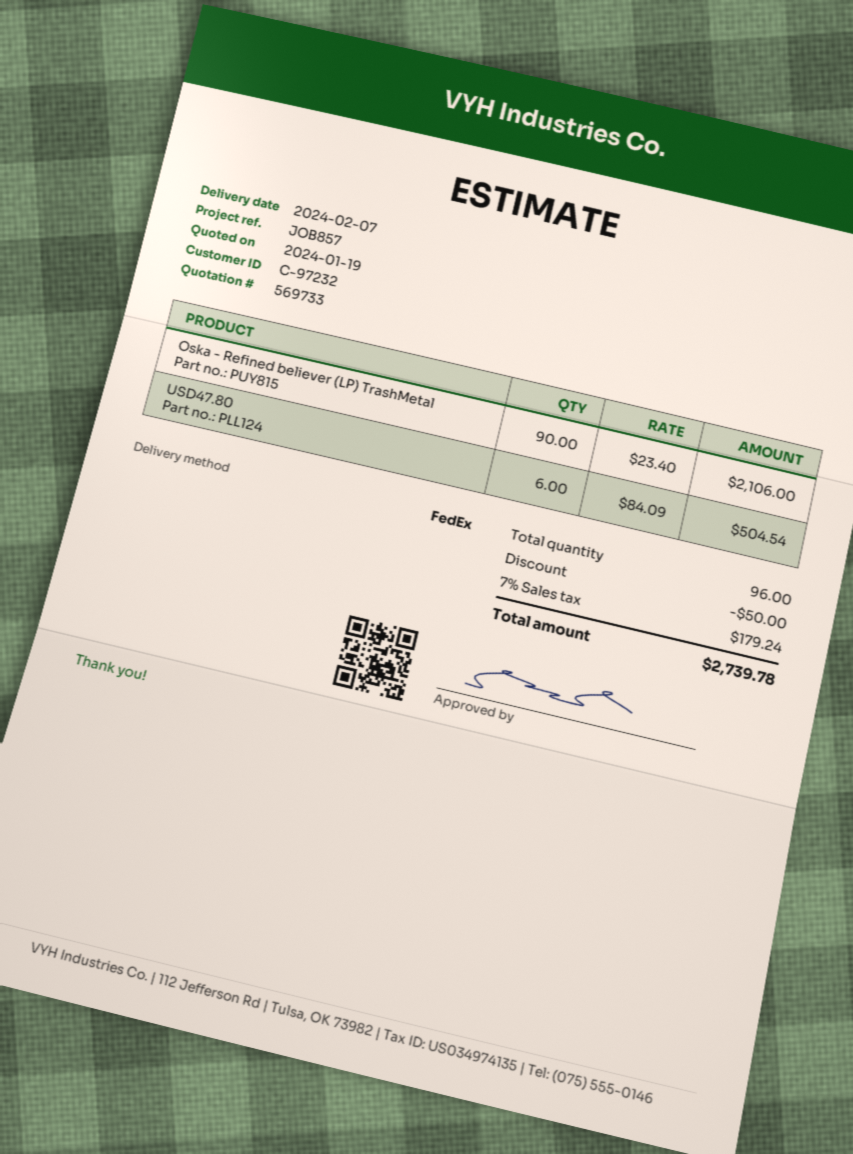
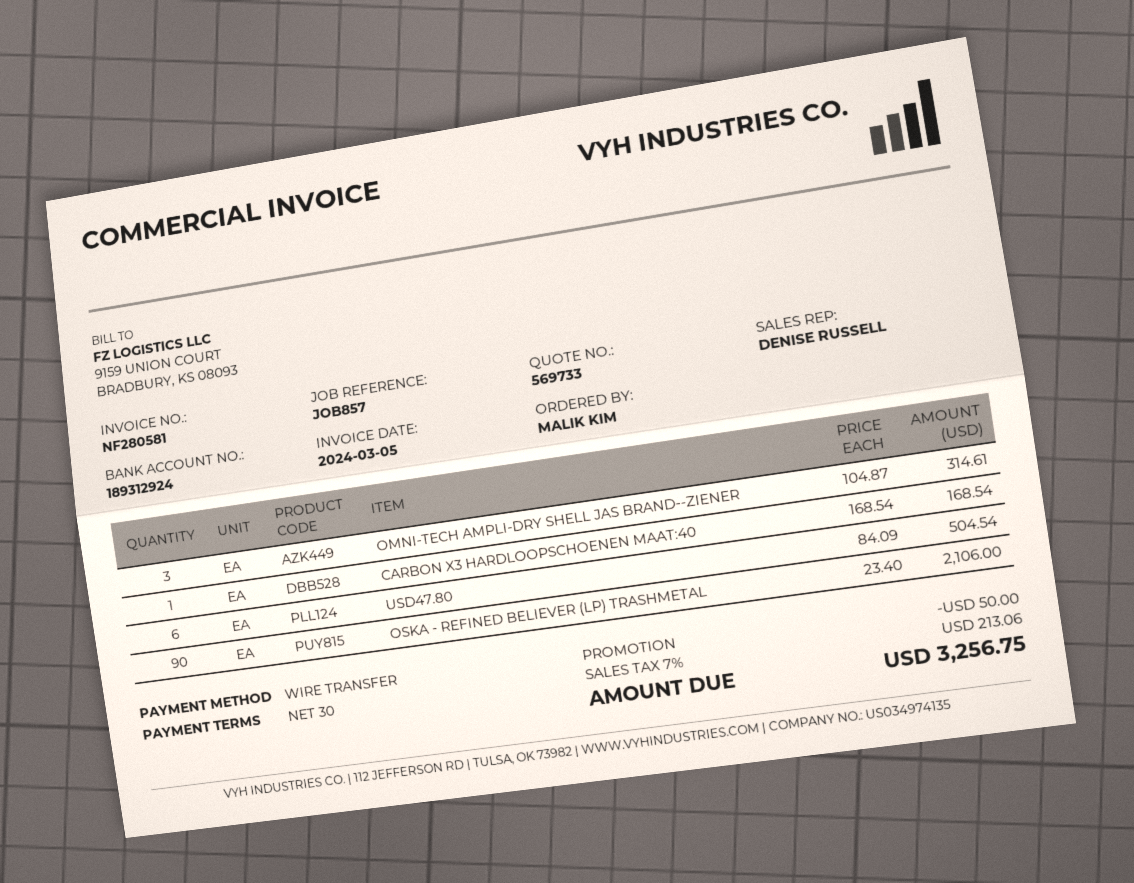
OMNI-TECH AMPLI-DRY SHELL JAS BRAND--ZIENER: none -> 3 x 104.87 = 314.61
CARBON X3 HARDLOOPSCHOENEN MAAT:40: none -> 1 x 168.54 = 168.54
tax: 7% = 179.24 -> 7% = 213.06
total: 2739.78 -> 3256.75

